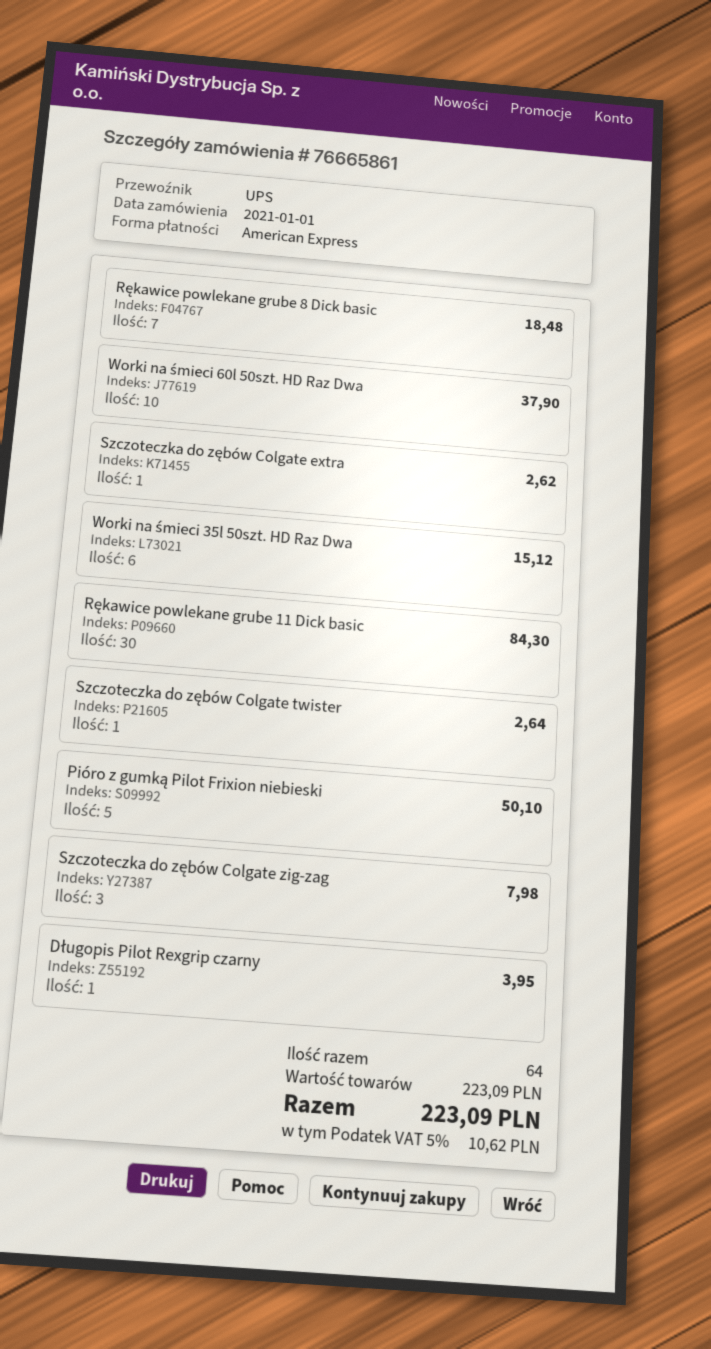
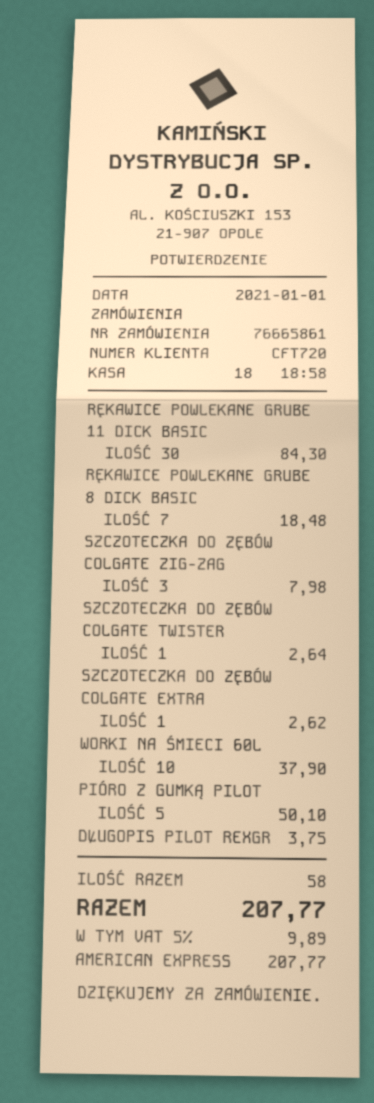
Worki na śmieci 35l 50szt. HD Raz Dwa: 6 for 15.12 -> none
Długopis Pilot Rexgrip czarny: 1 for 3.95 -> 1 for 3.75
total quantity: 64 -> 58
tax: 5% = 10.62 -> 5% = 9.89
total: 223.09 -> 207.77

